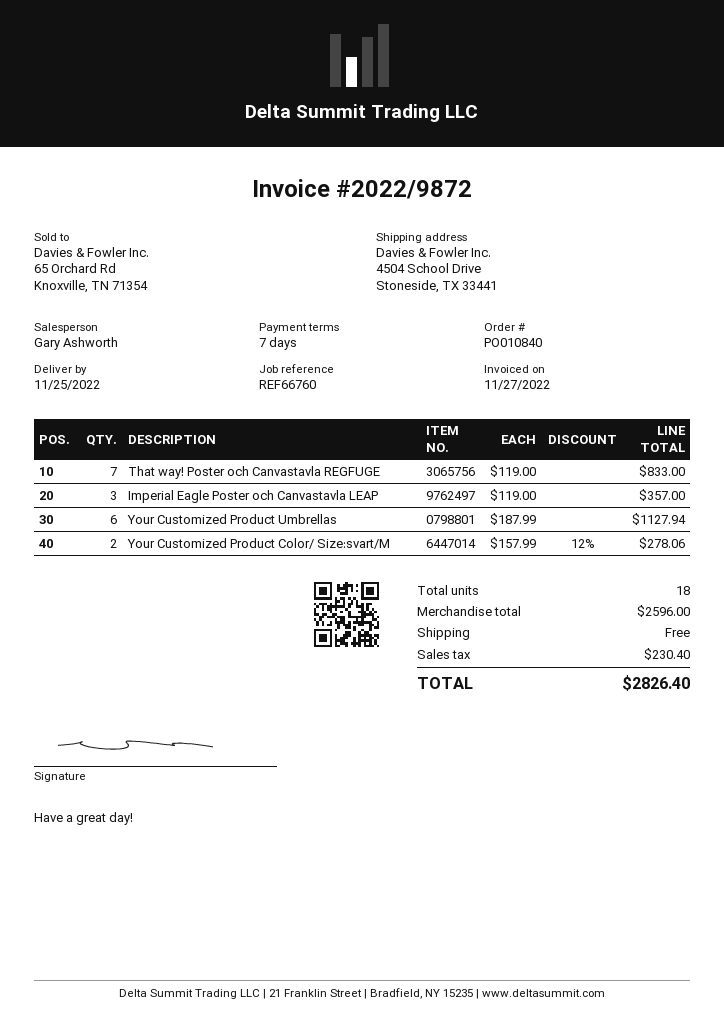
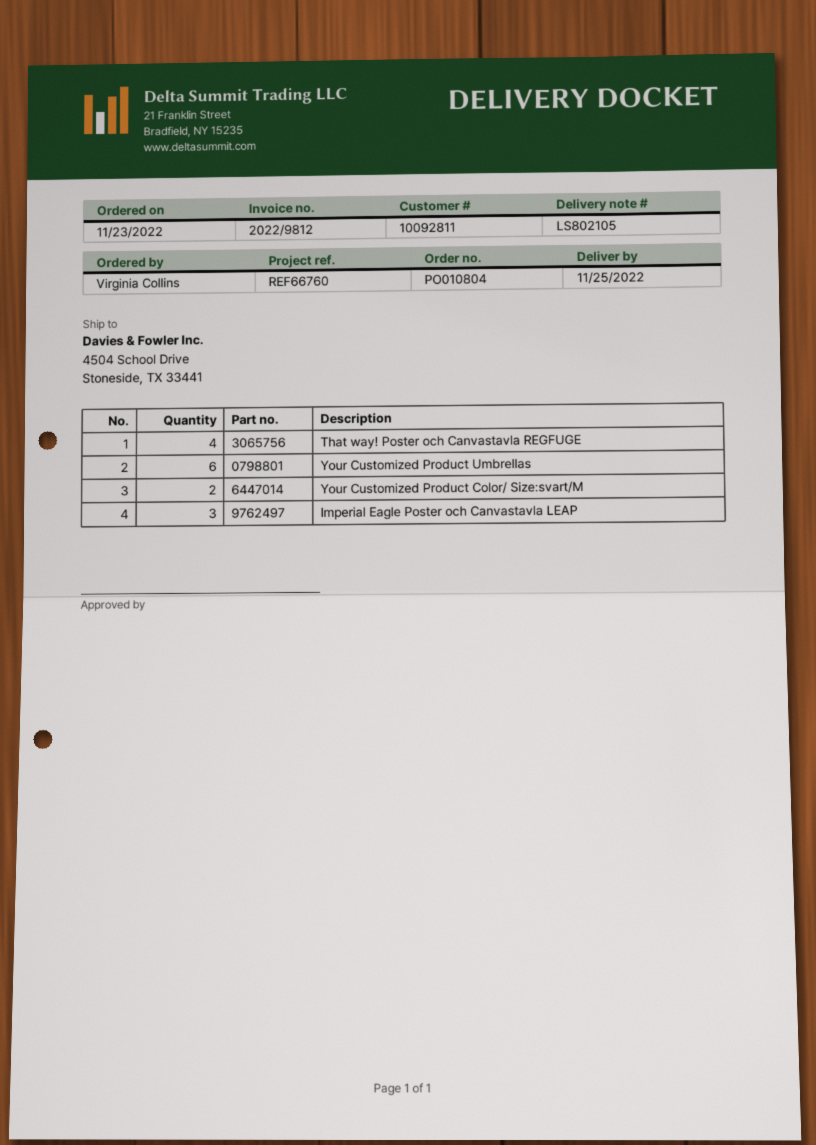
order number: PO010840 -> PO010804
invoice number: 2022/9872 -> 2022/9812
That way! Poster och Canvastavla REGFUGE: 7 -> 4

